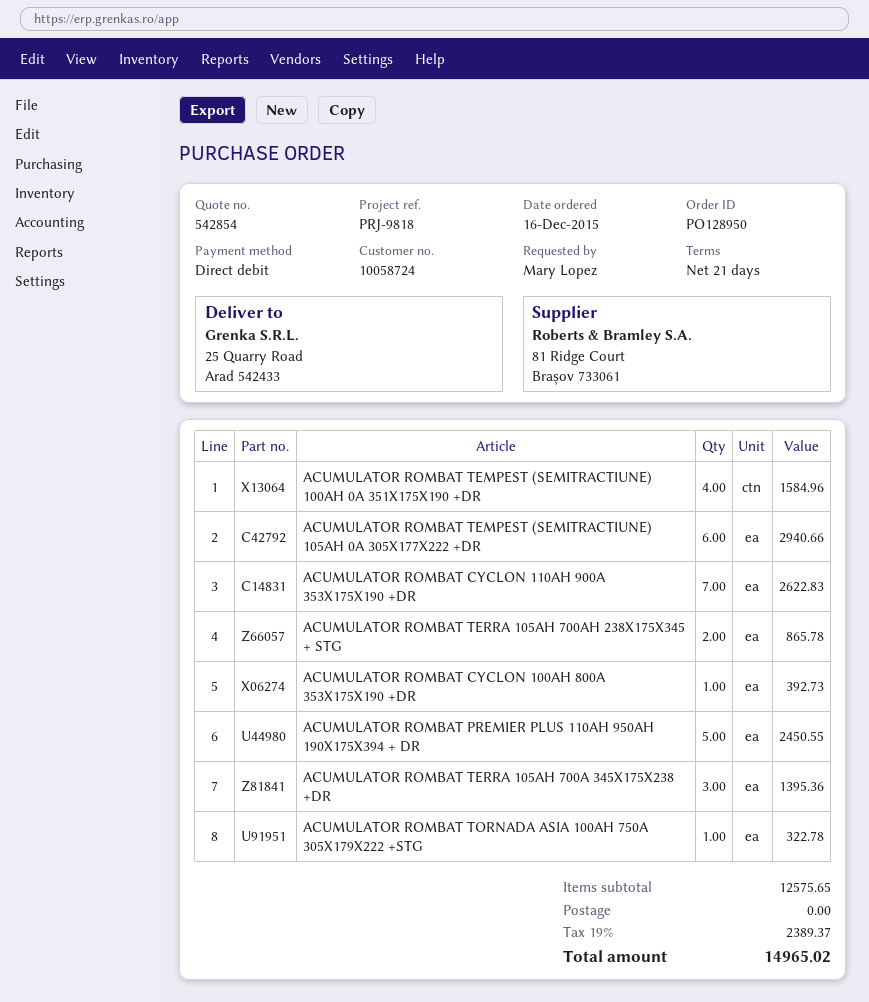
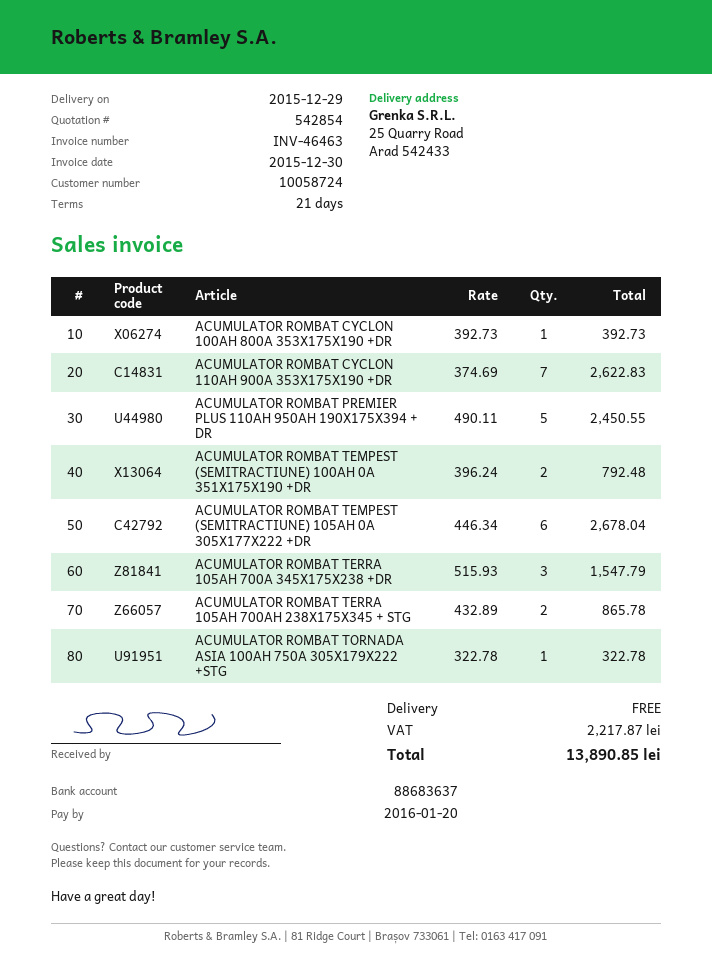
ACUMULATOR ROMBAT TEMPEST (SEMITRACTIUNE) 100AH 0A 351X175X190 +DR: 4 for 1584.96 -> 2 for 792.48
ACUMULATOR ROMBAT TEMPEST (SEMITRACTIUNE) 105AH 0A 305X177X222 +DR: 6 for 2940.66 -> 6 for 2678.04
ACUMULATOR ROMBAT TERRA 105AH 700A 345X175X238 +DR: 3 for 1395.36 -> 3 for 1547.79
tax: 2389.37 -> 2217.87
total: 14965.02 -> 13890.85

